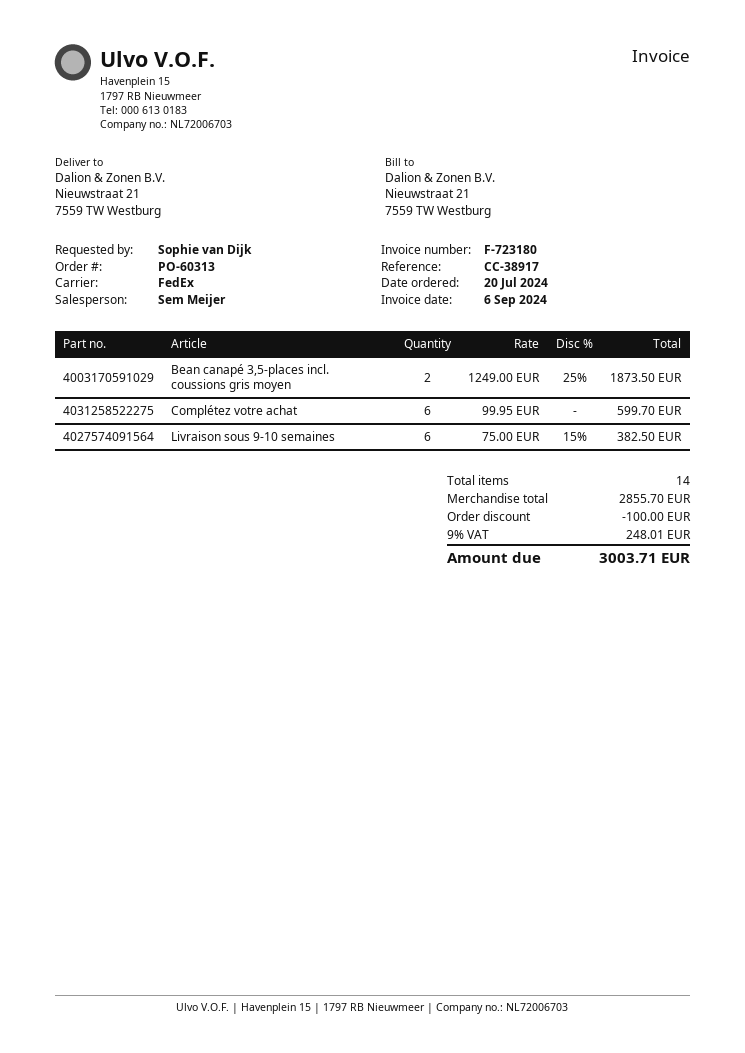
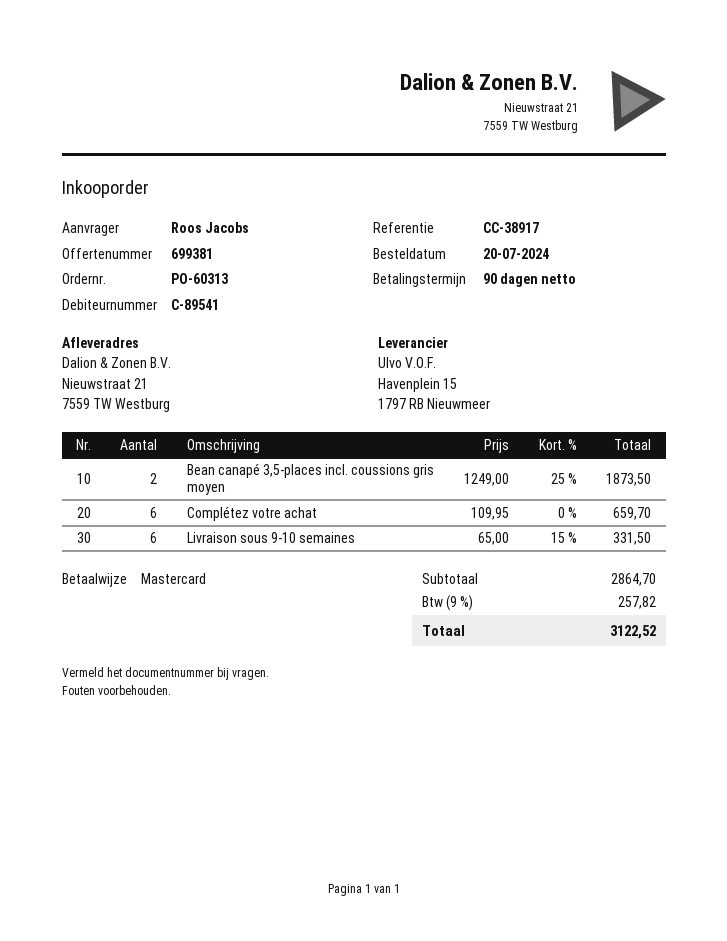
ordered by: Sophie van Dijk -> Roos Jacobs
Complétez votre achat: 6 x 99.95 = 599.70 -> 6 x 109.95 = 659.70
Livraison sous 9-10 semaines: 6 x 75.00 - 15% = 382.50 -> 6 x 65.00 - 15% = 331.50
subtotal: 2855.70 -> 2864.70
discount: 100.00 -> none
tax: 9% = 248.01 -> 9% = 257.82
total: 3003.71 -> 3122.52

